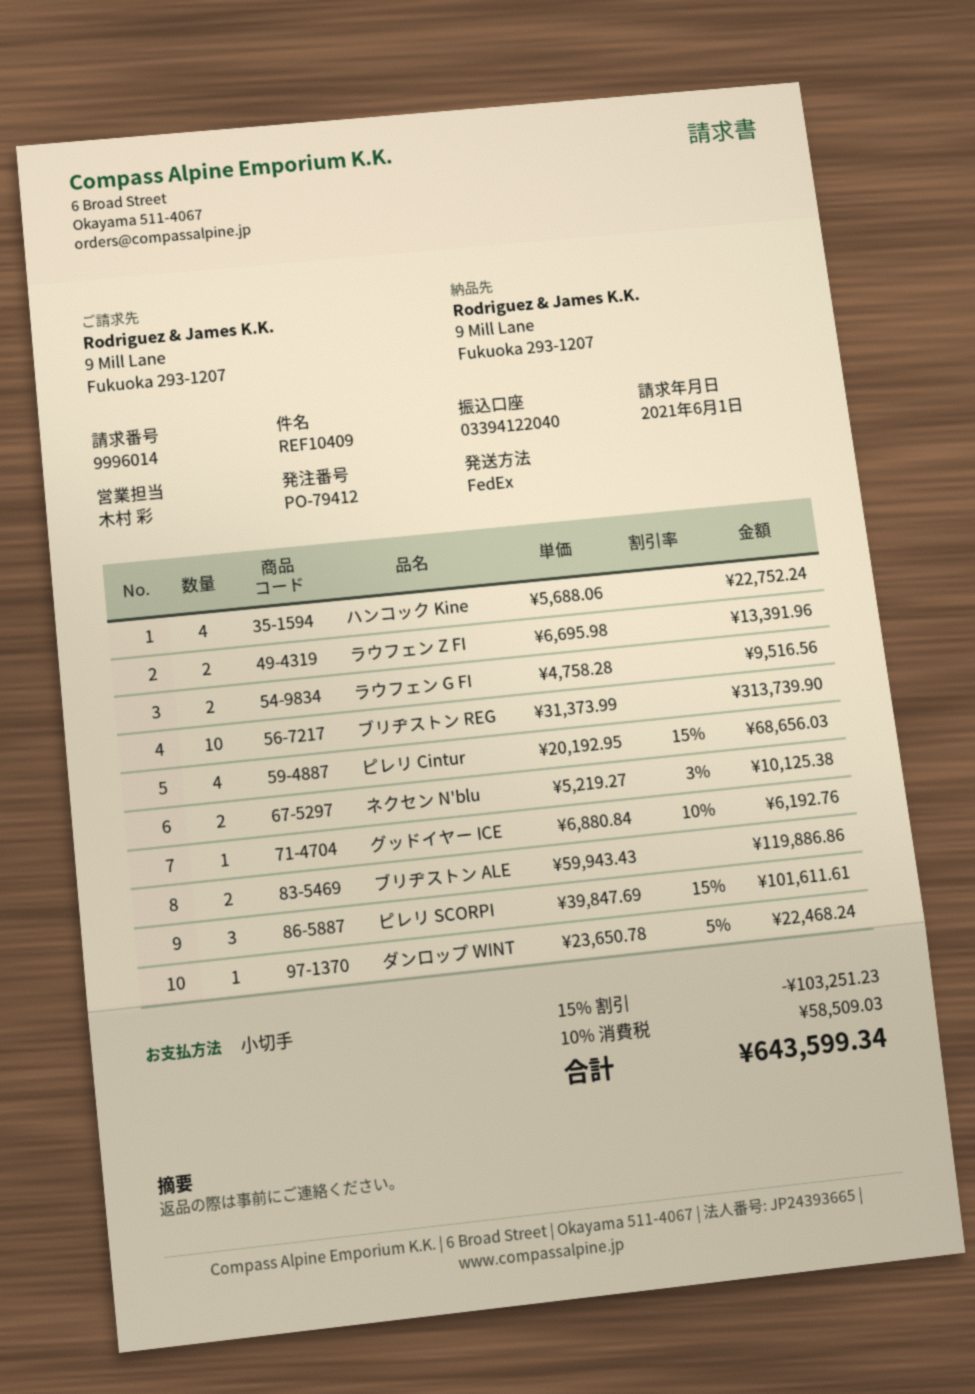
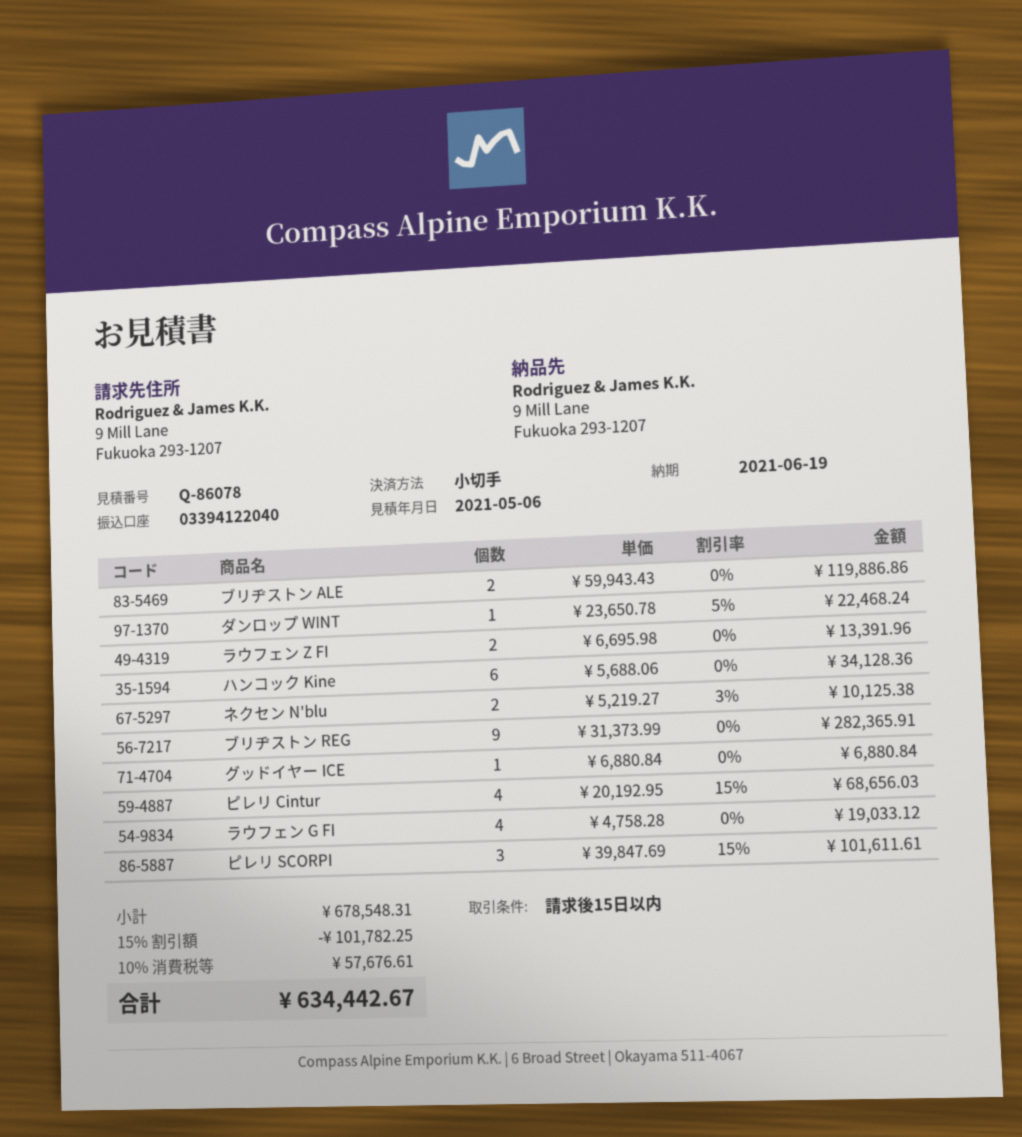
ハンコック Kine: 4 x 5688.06 = 22752.24 -> 6 x 5688.06 = 34128.36
ラウフェン G FI: 2 x 4758.28 = 9516.56 -> 4 x 4758.28 = 19033.12
ブリヂストン REG: 10 x 31373.99 = 313739.90 -> 9 x 31373.99 = 282365.91
グッドイヤー ICE: 1 x 6880.84 - 10% = 6192.76 -> 1 x 6880.84 = 6880.84
discount: 15% = 103251.23 -> 15% = 101782.25
tax: 10% = 58509.03 -> 10% = 57676.61
total: 643599.34 -> 634442.67

